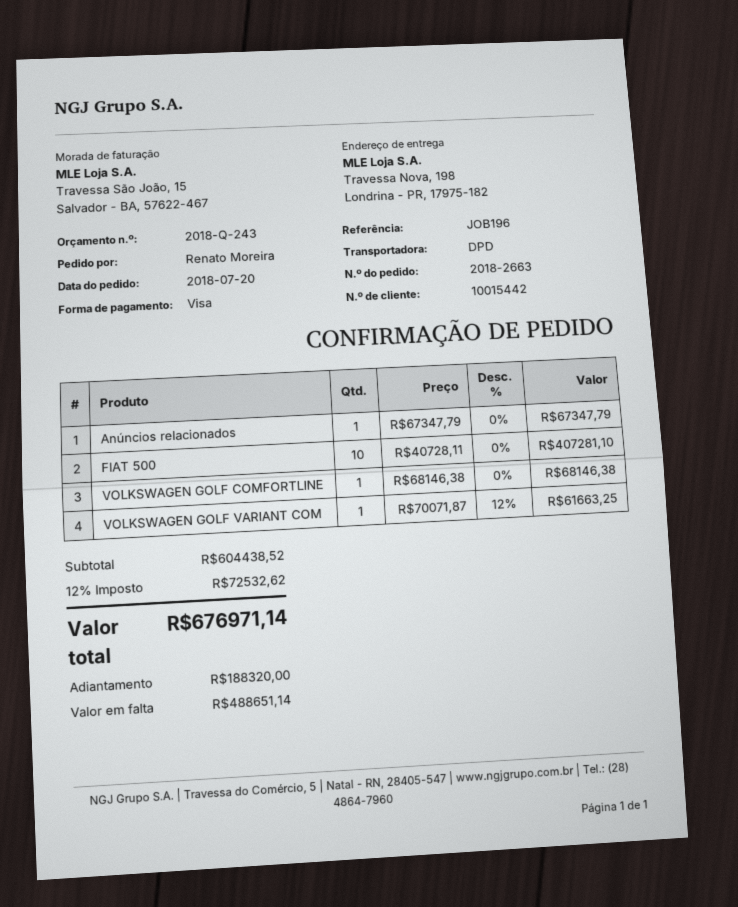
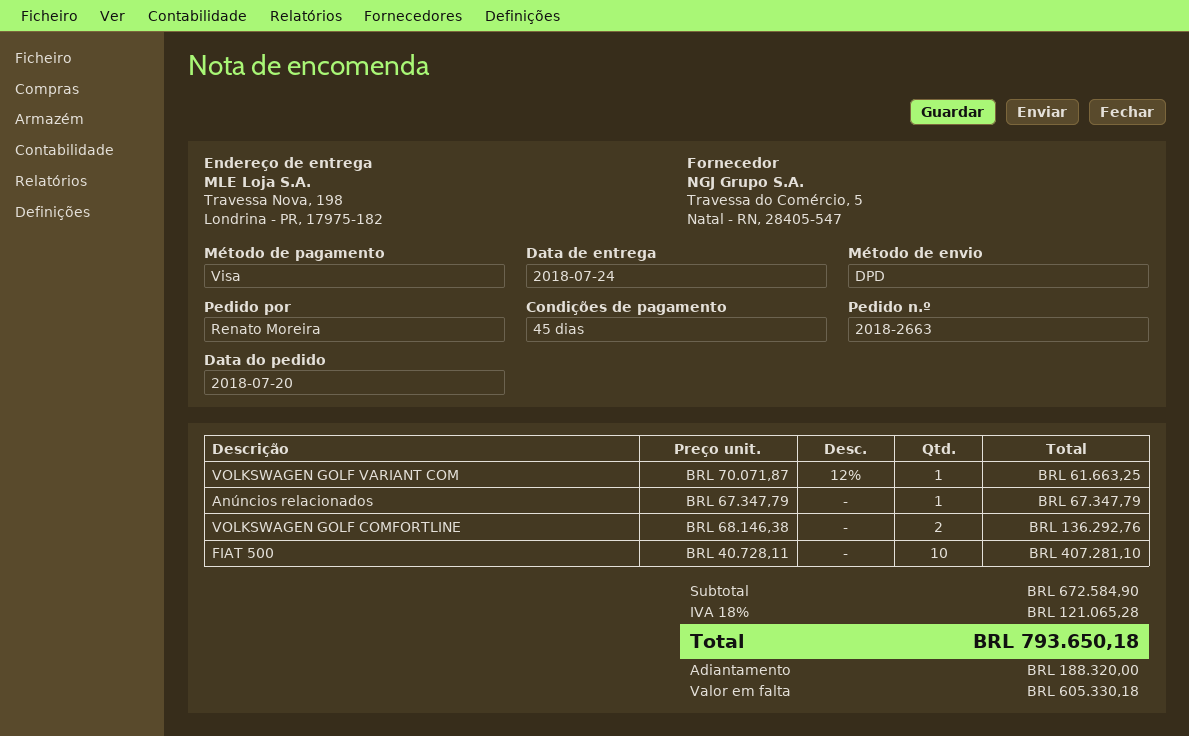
VOLKSWAGEN GOLF COMFORTLINE: 1 x 68146.38 = 68146.38 -> 2 x 68146.38 = 136292.76
subtotal: 604438.52 -> 672584.90
tax: 12% = 72532.62 -> 18% = 121065.28
total: 676971.14 -> 793650.18
balance: 488651.14 -> 605330.18

